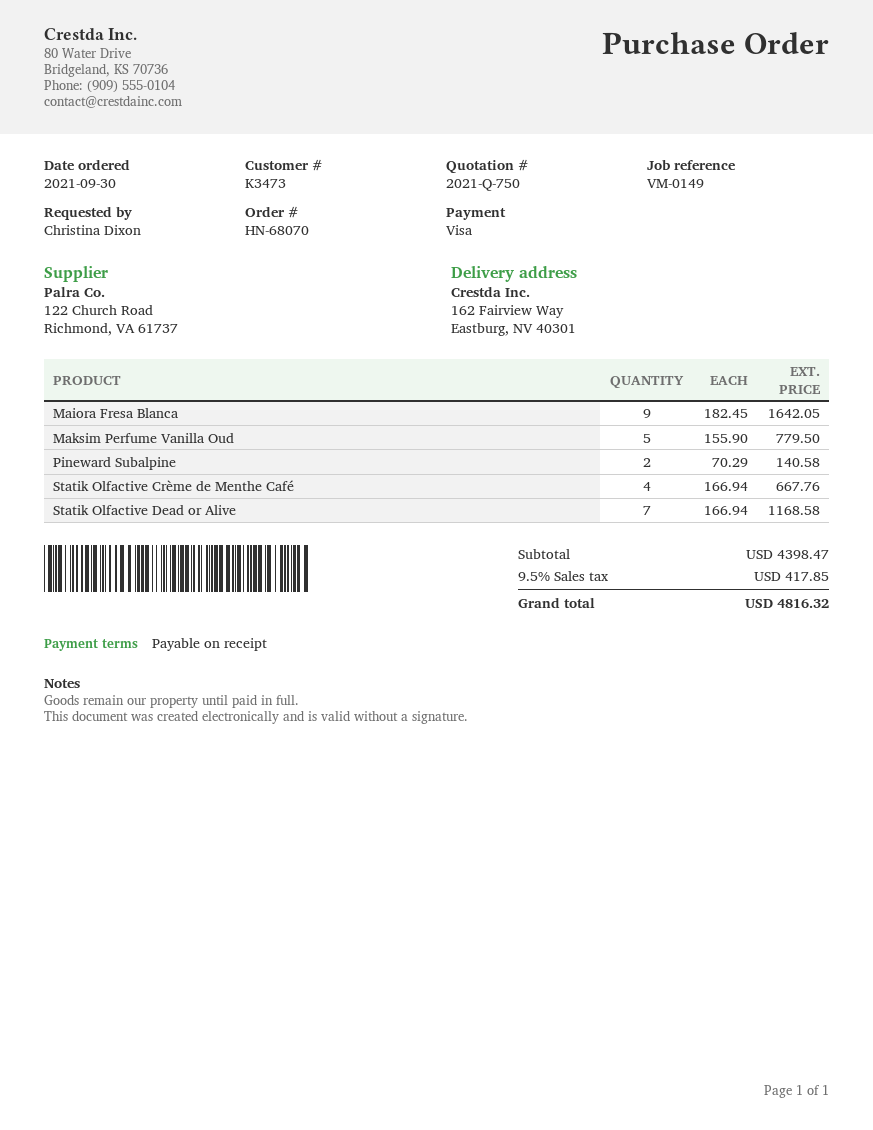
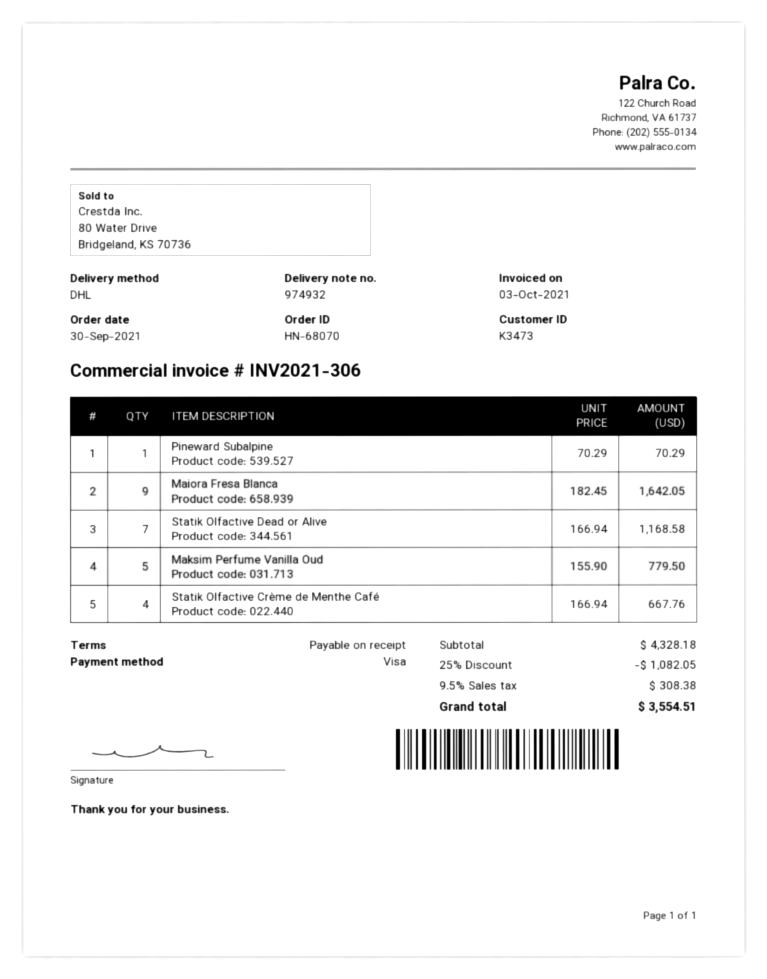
Pineward Subalpine: 2 x 70.29 = 140.58 -> 1 x 70.29 = 70.29
subtotal: 4398.47 -> 4328.18
discount: none -> 25% = 1082.05
tax: 9.5% = 417.85 -> 9.5% = 308.38
total: 4816.32 -> 3554.51

